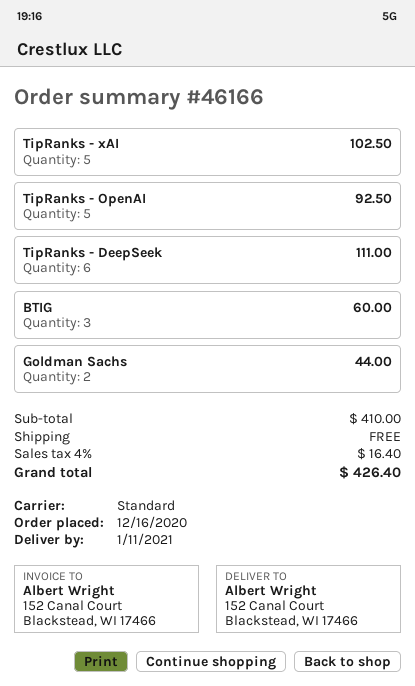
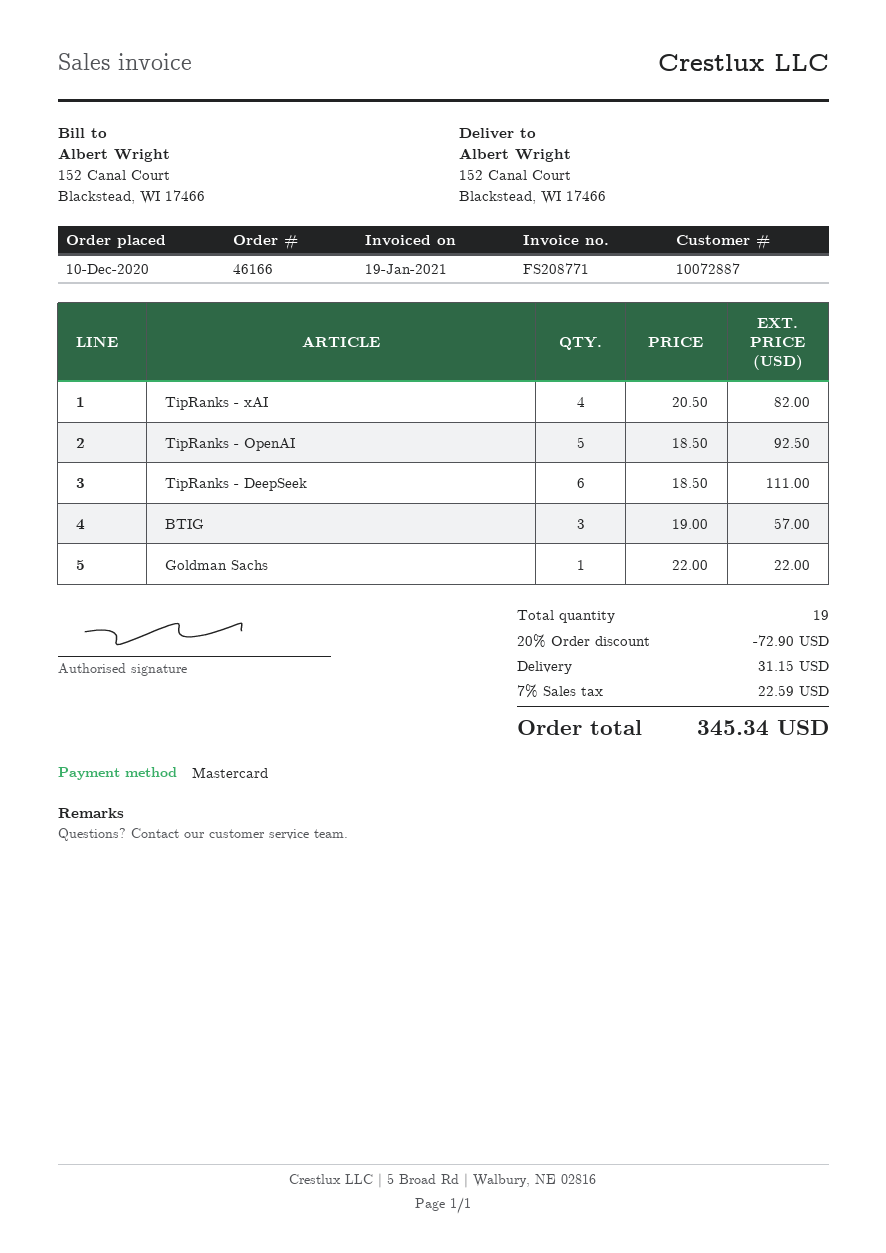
order date: 2020-12-16 -> 2020-12-10
TipRanks - xAI: 5 for 102.50 -> 4 for 82.00
BTIG: 3 for 60.00 -> 3 for 57.00
Goldman Sachs: 2 for 44.00 -> 1 for 22.00
discount: none -> 20% = 72.90
shipping: 0.00 -> 31.15
tax: 4% = 16.40 -> 7% = 22.59
total: 426.40 -> 345.34

